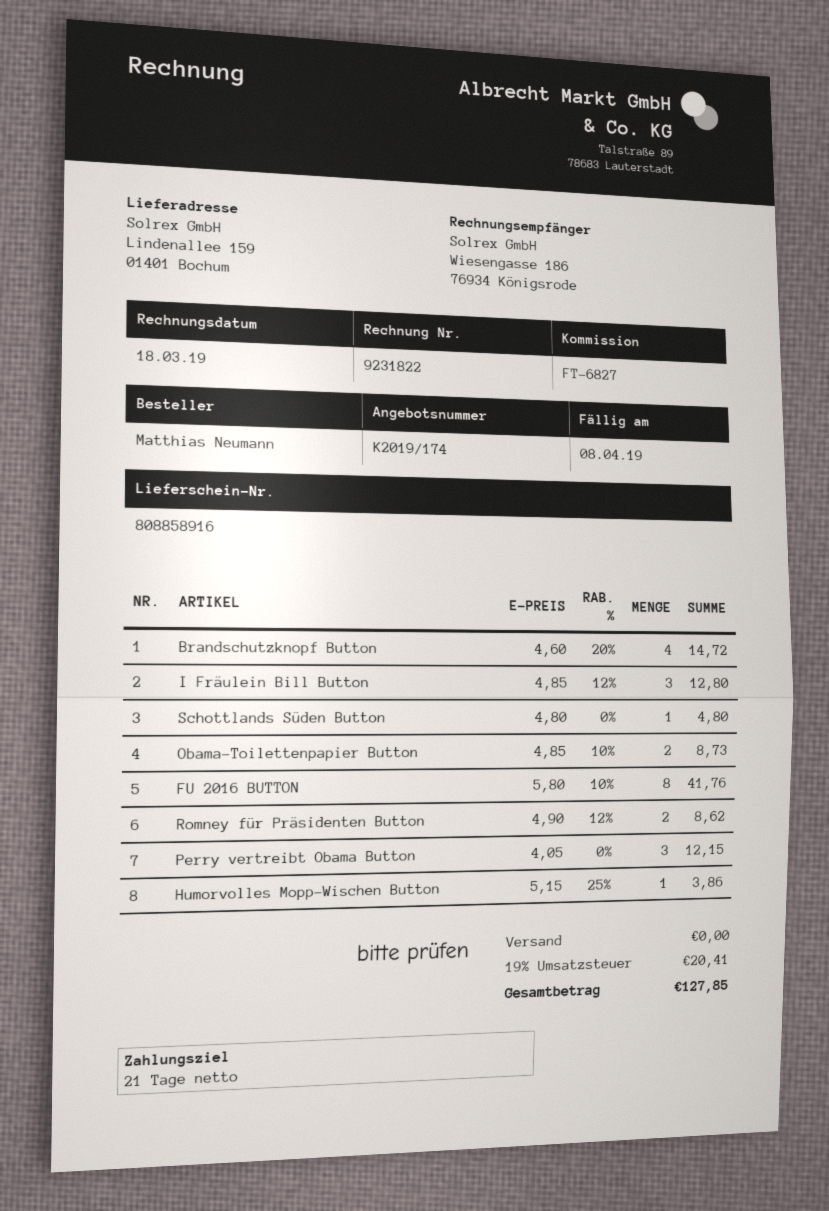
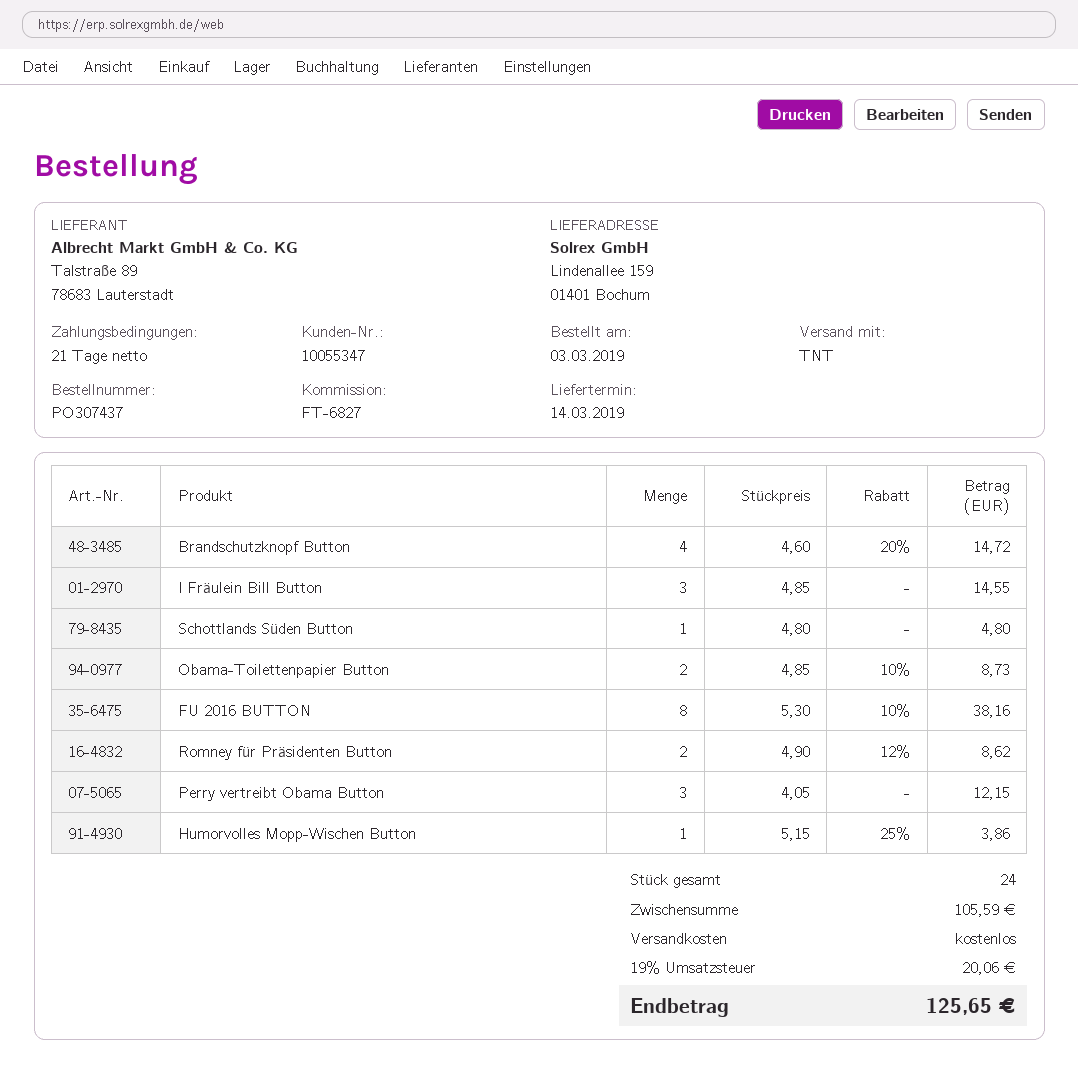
I Fräulein Bill Button: 3 x 4.85 - 12% = 12.80 -> 3 x 4.85 = 14.55
FU 2016 BUTTON: 8 x 5.80 - 10% = 41.76 -> 8 x 5.30 - 10% = 38.16
tax: 19% = 20.41 -> 19% = 20.06
total: 127.85 -> 125.65

